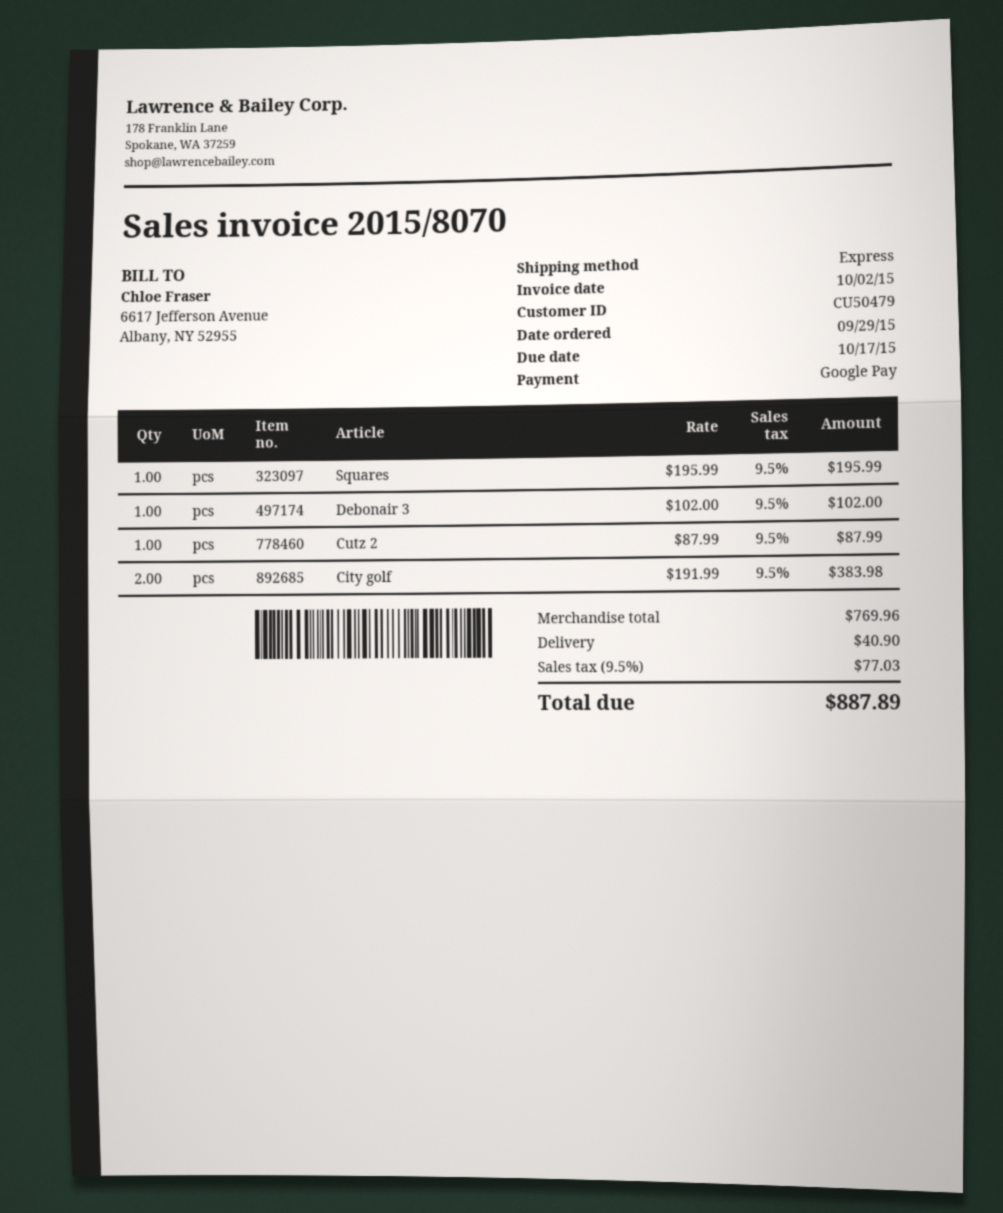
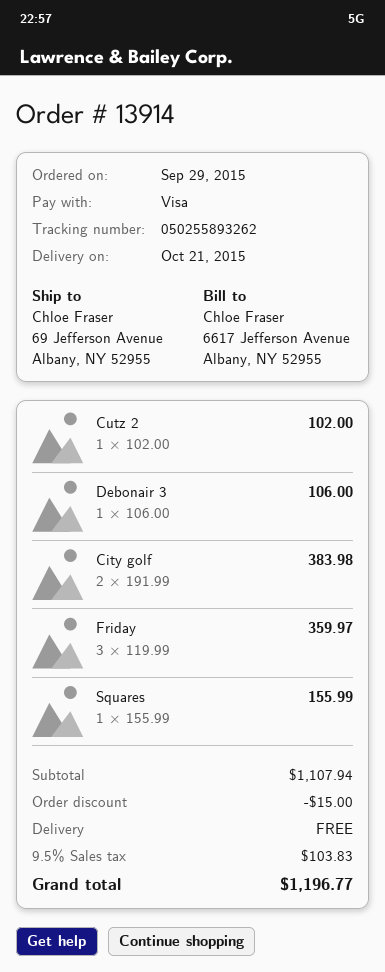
payment method: Google Pay -> Visa
Squares: 1 x 195.99 = 195.99 -> 1 x 155.99 = 155.99
Debonair 3: 1 x 102.00 = 102.00 -> 1 x 106.00 = 106.00
Cutz 2: 1 x 87.99 = 87.99 -> 1 x 102.00 = 102.00
Friday: none -> 3 x 119.99 = 359.97
subtotal: 769.96 -> 1107.94
discount: none -> 15.00
shipping: 40.90 -> 0.00
tax: 9.5% = 77.03 -> 9.5% = 103.83
total: 887.89 -> 1196.77

